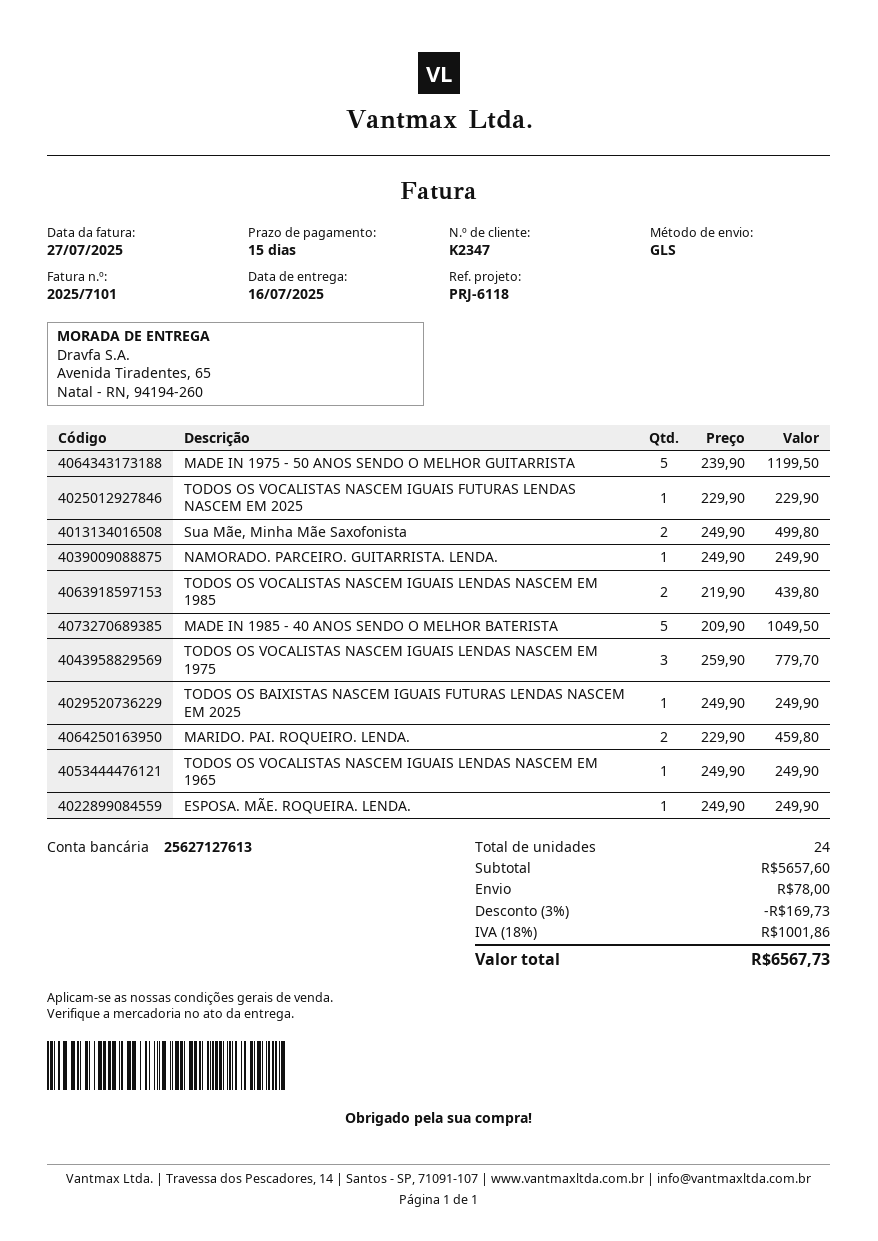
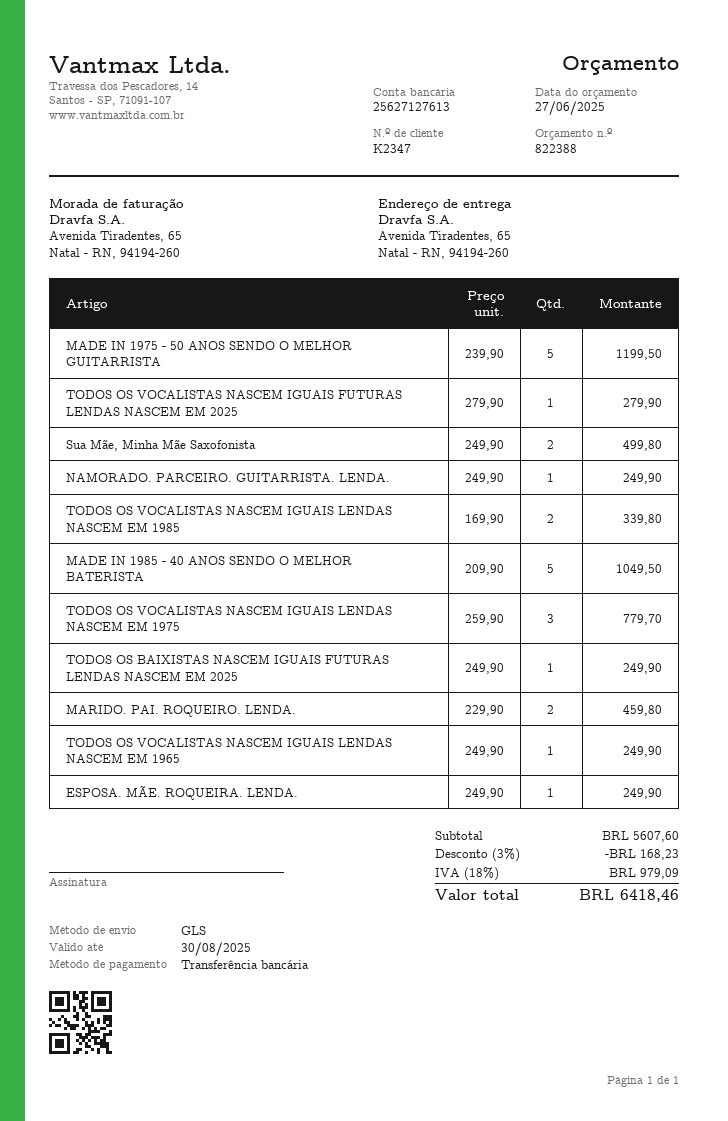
TODOS OS VOCALISTAS NASCEM IGUAIS FUTURAS LENDAS NASCEM EM 2025: 1 x 229.90 = 229.90 -> 1 x 279.90 = 279.90
TODOS OS VOCALISTAS NASCEM IGUAIS LENDAS NASCEM EM 1985: 2 x 219.90 = 439.80 -> 2 x 169.90 = 339.80
subtotal: 5657.60 -> 5607.60
discount: 3% = 169.73 -> 3% = 168.23
shipping: 78.00 -> none
tax: 18% = 1001.86 -> 18% = 979.09
total: 6567.73 -> 6418.46

